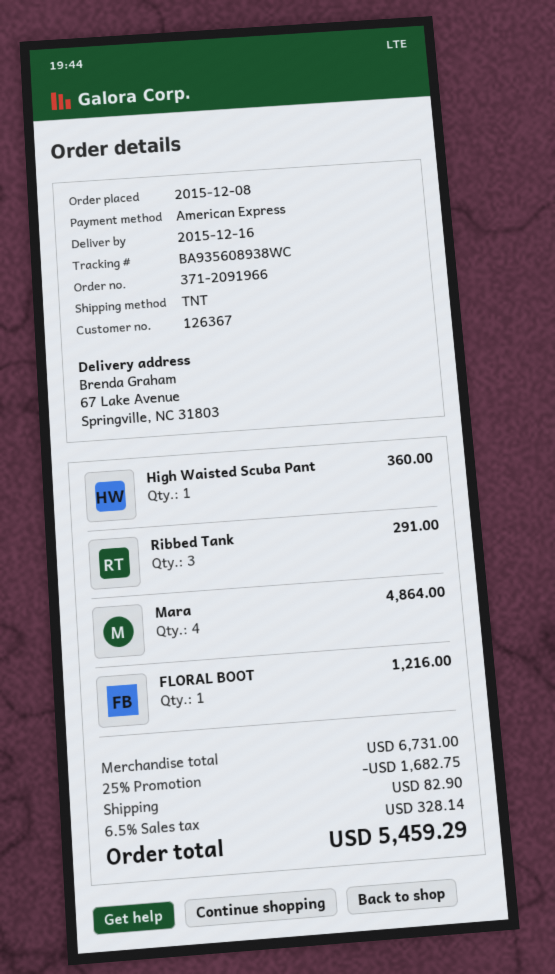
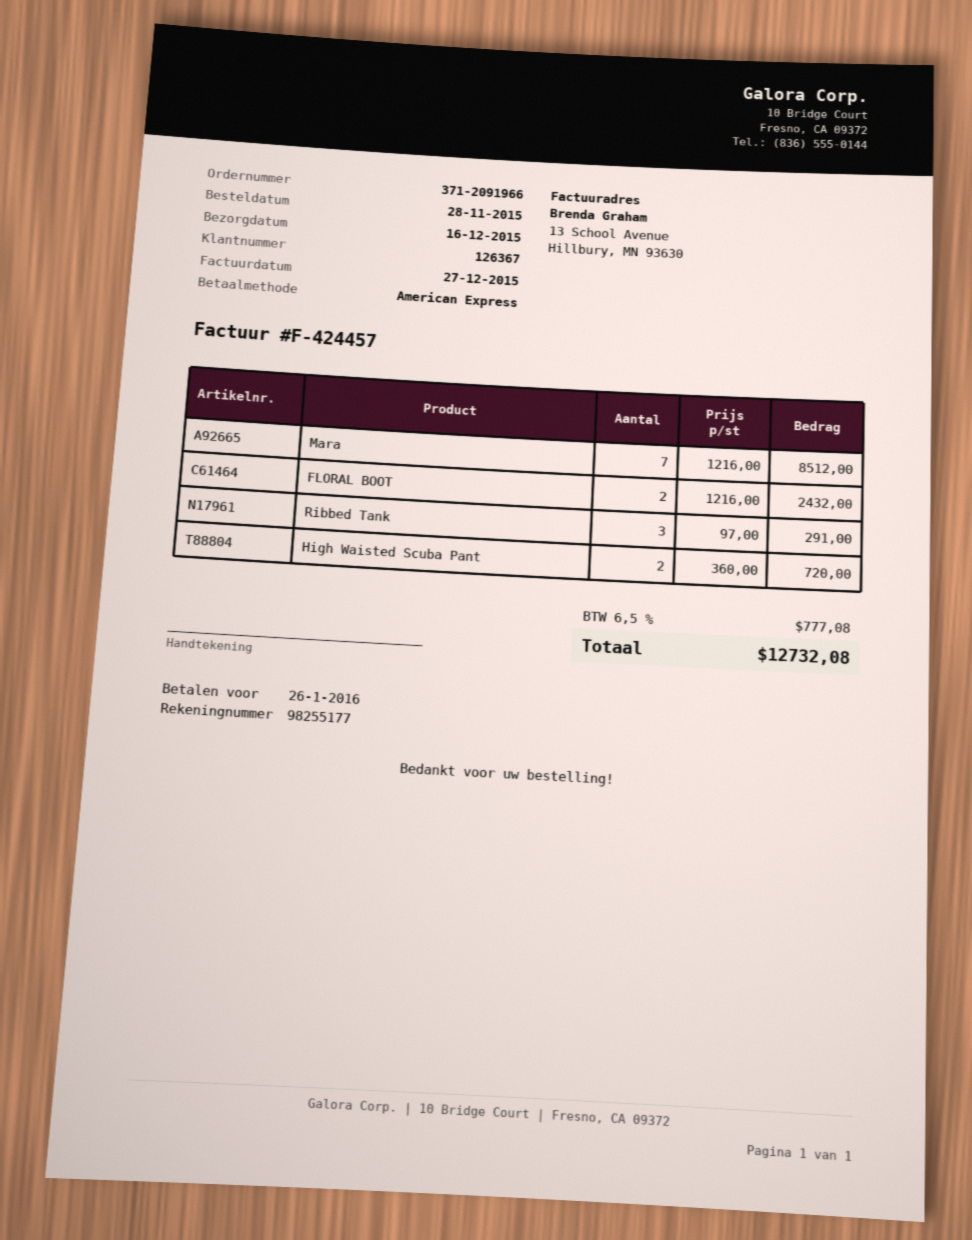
order date: 2015-12-08 -> 2015-11-28
High Waisted Scuba Pant: 1 for 360.00 -> 2 for 720.00
Mara: 4 for 4864.00 -> 7 for 8512.00
FLORAL BOOT: 1 for 1216.00 -> 2 for 2432.00
discount: 25% = 1682.75 -> none
shipping: 82.90 -> none
tax: 6.5% = 328.14 -> 6.5% = 777.08
total: 5459.29 -> 12732.08

